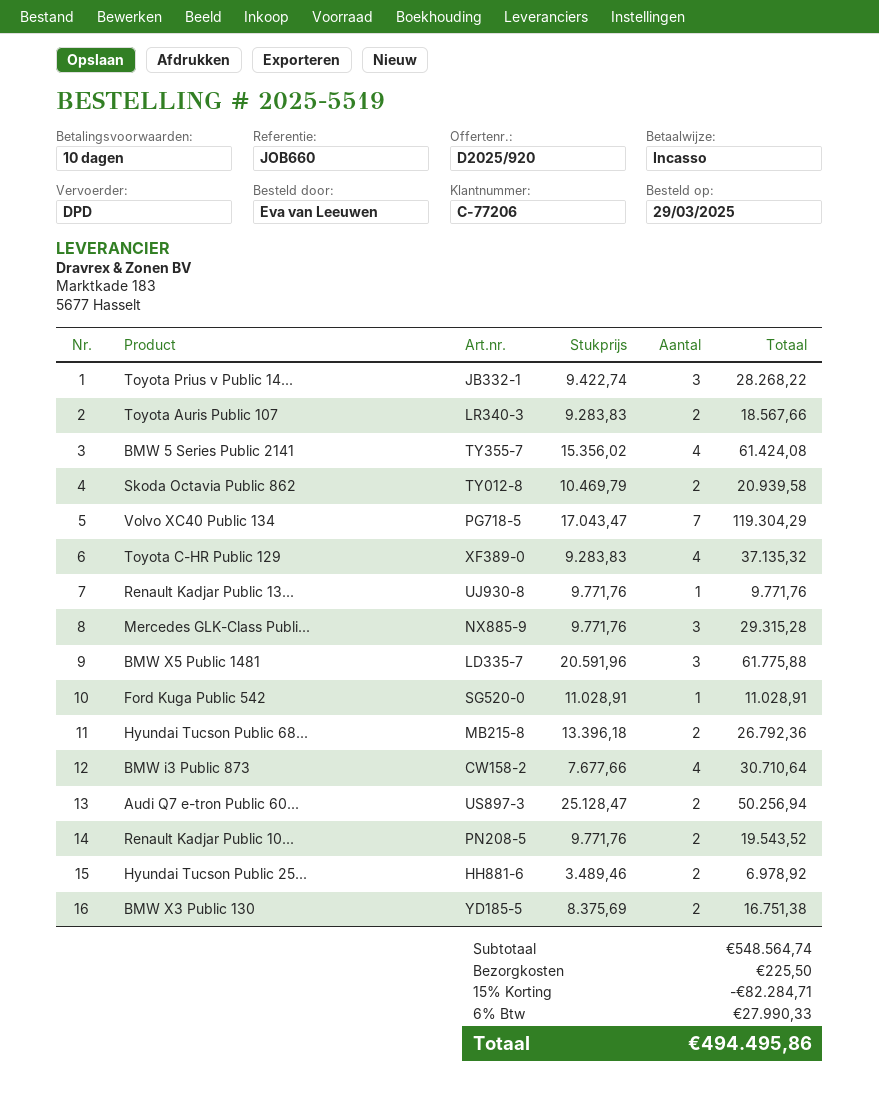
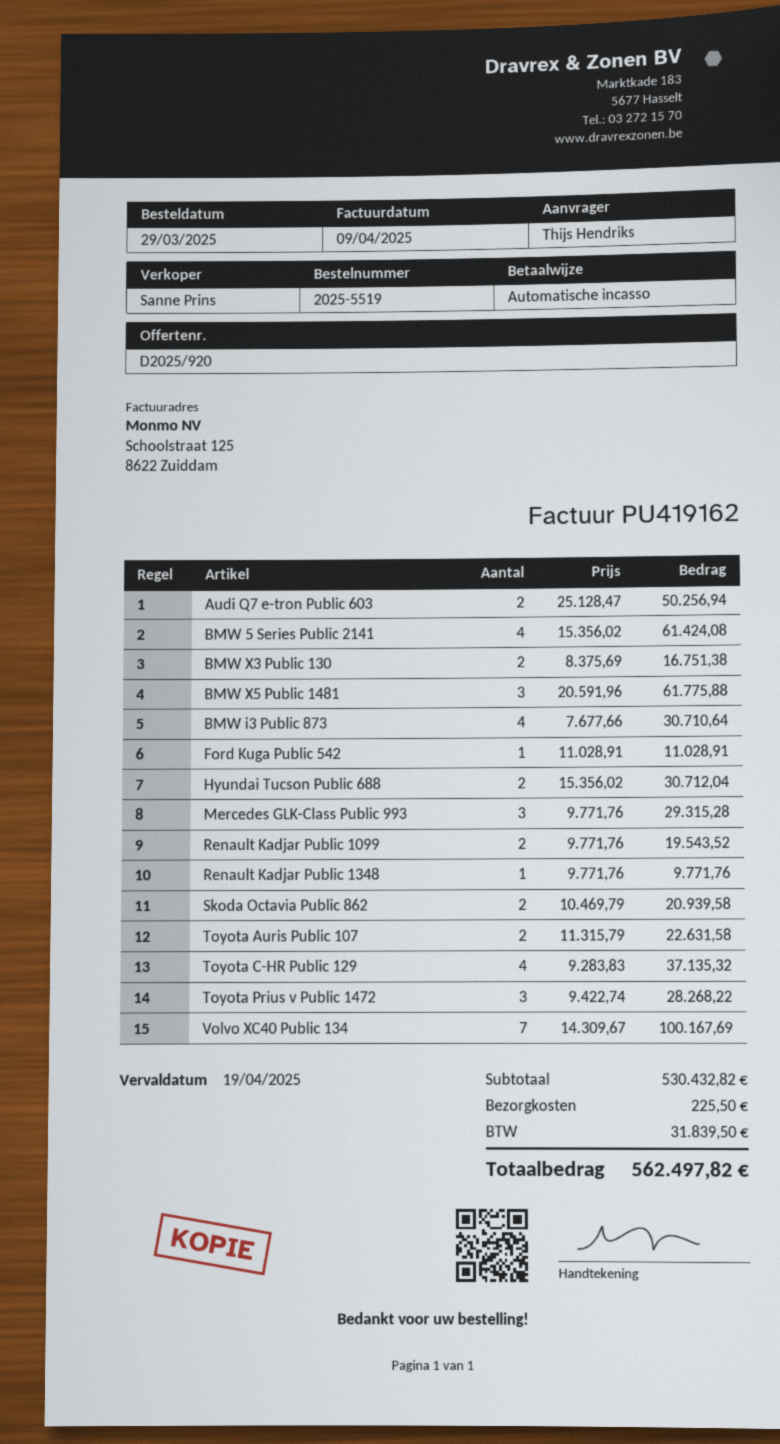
ordered by: Eva van Leeuwen -> Thijs Hendriks
Toyota Auris Public 107: 2 x 9283.83 = 18567.66 -> 2 x 11315.79 = 22631.58
Volvo XC40 Public 134: 7 x 17043.47 = 119304.29 -> 7 x 14309.67 = 100167.69
Hyundai Tucson Public 68...: 2 x 13396.18 = 26792.36 -> 2 x 15356.02 = 30712.04
Hyundai Tucson Public 25...: 2 x 3489.46 = 6978.92 -> none
subtotal: 548564.74 -> 530432.82
discount: 15% = 82284.71 -> none
tax: 27990.33 -> 31839.50
total: 494495.86 -> 562497.82

